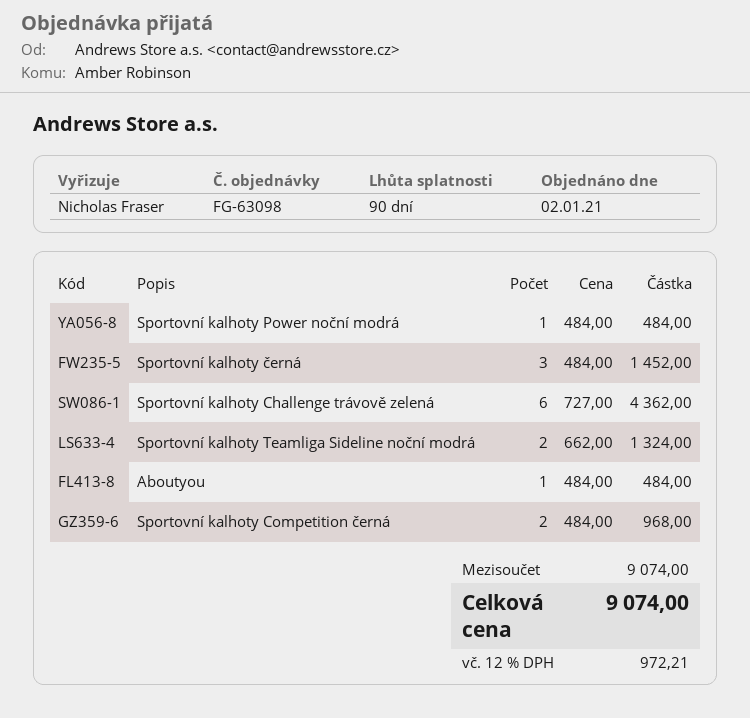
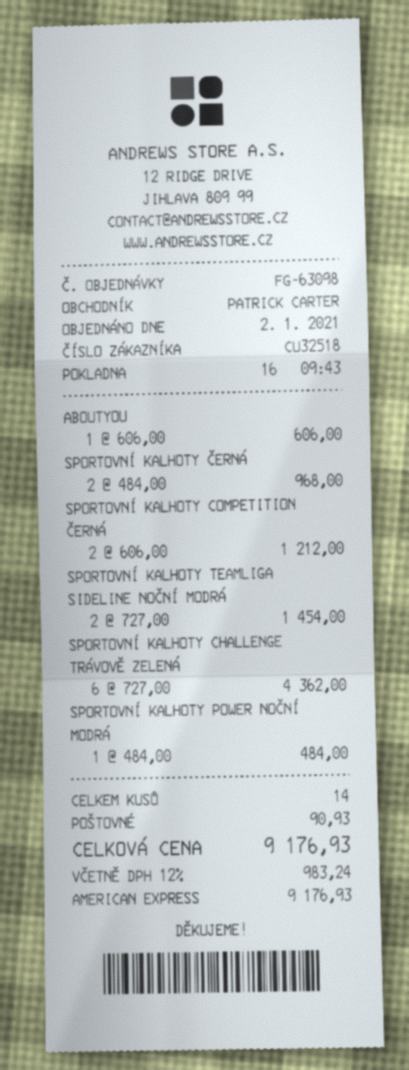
sales rep: Nicholas Fraser -> PATRICK CARTER
Sportovní kalhoty černá: 3 x 484.00 = 1452.00 -> 2 x 484.00 = 968.00
Sportovní kalhoty Teamliga Sideline noční modrá: 2 x 662.00 = 1324.00 -> 2 x 727.00 = 1454.00
Aboutyou: 1 x 484.00 = 484.00 -> 1 x 606.00 = 606.00
Sportovní kalhoty Competition černá: 2 x 484.00 = 968.00 -> 2 x 606.00 = 1212.00
shipping: none -> 90.93
tax: 12% = 972.21 -> 12% = 983.24
total: 9074.00 -> 9176.93

